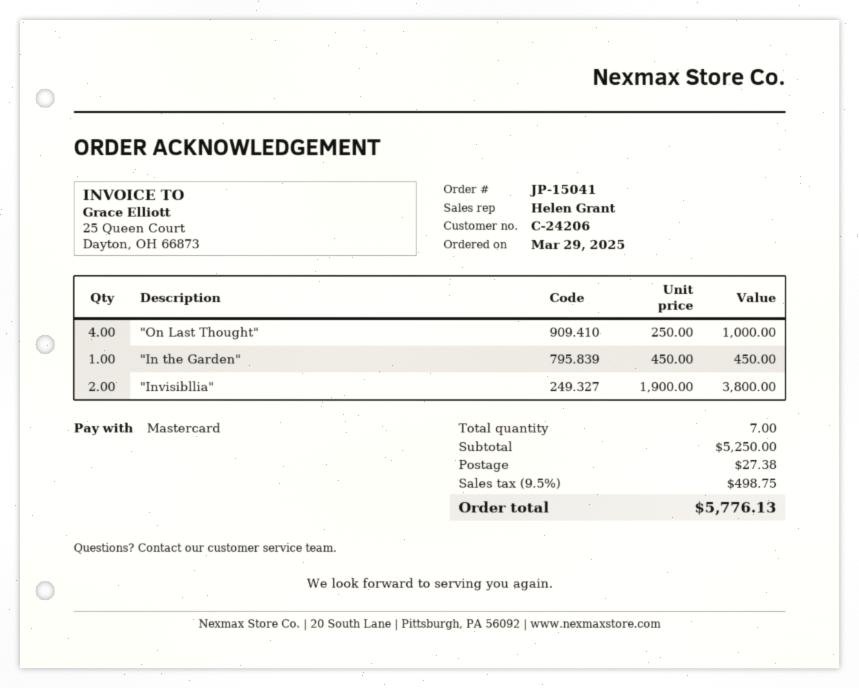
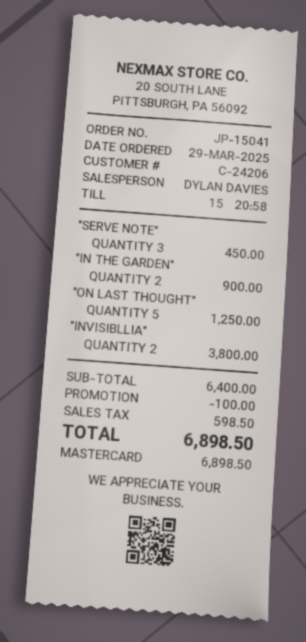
sales rep: Helen Grant -> DYLAN DAVIES
"On Last Thought": 4 for 1000.00 -> 5 for 1250.00
"In the Garden": 1 for 450.00 -> 2 for 900.00
"SERVE NOTE": none -> 3 for 450.00
subtotal: 5250.00 -> 6400.00
discount: none -> 100.00
shipping: 27.38 -> none
tax: 498.75 -> 598.50
total: 5776.13 -> 6898.50

